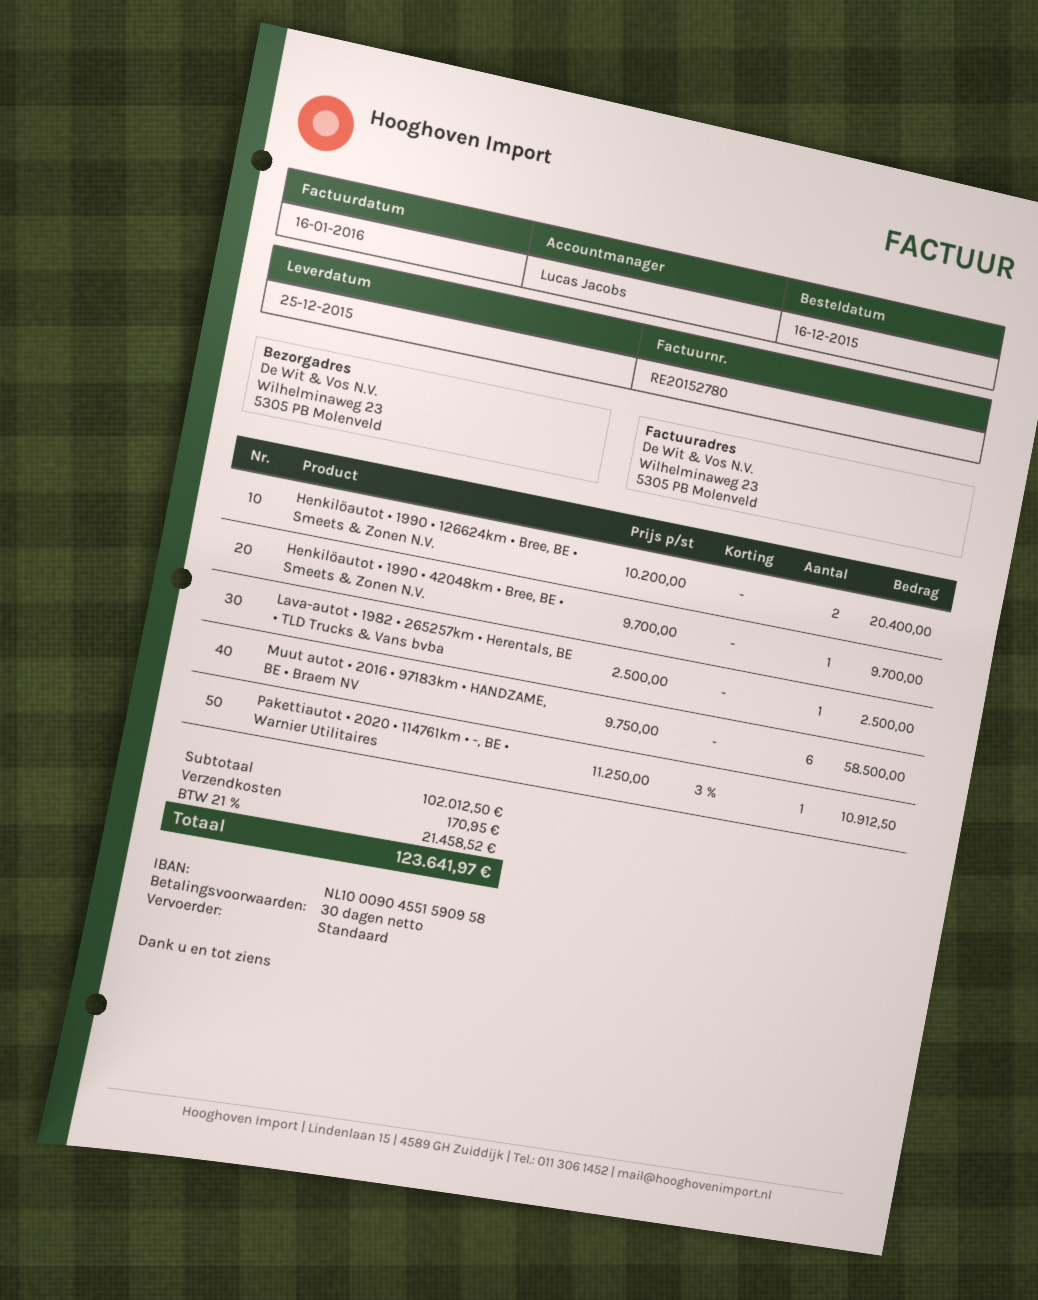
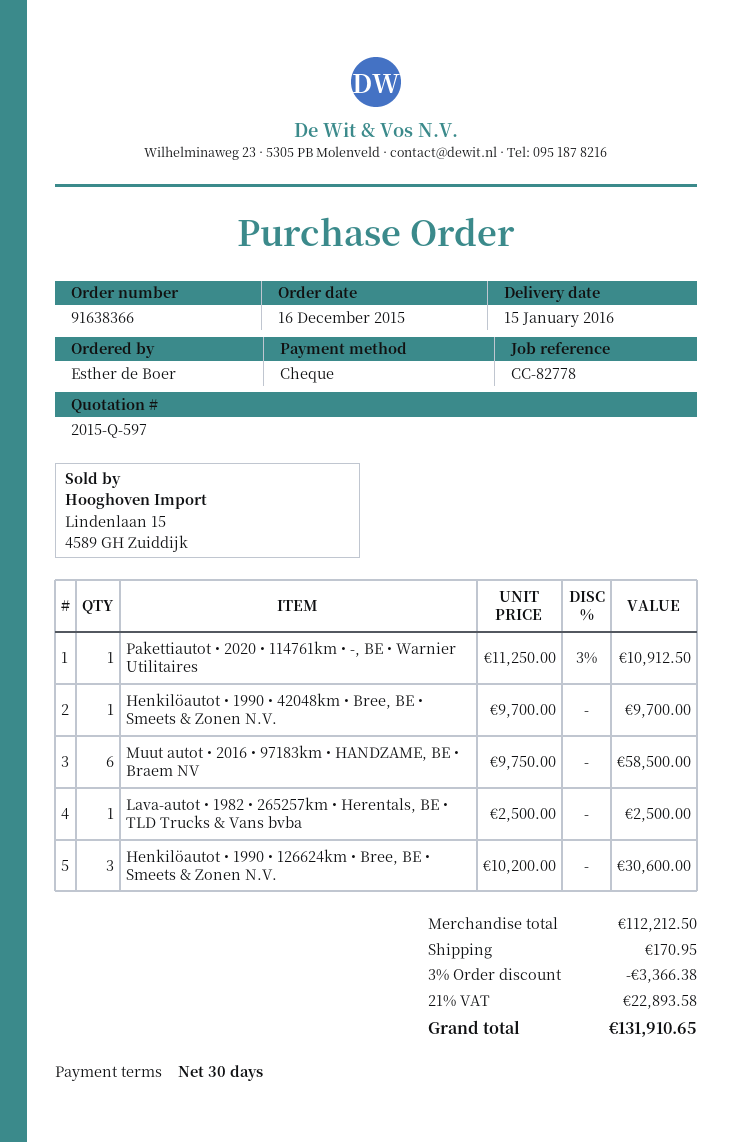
delivery date: 2015-12-25 -> 2016-01-15
Henkilöautot • 1990 • 126624km • Bree, BE • Smeets & Zonen N.V.: 2 x 10200.00 = 20400.00 -> 3 x 10200.00 = 30600.00
subtotal: 102012.50 -> 112212.50
discount: none -> 3% = 3366.38
tax: 21% = 21458.52 -> 21% = 22893.58
total: 123641.97 -> 131910.65

